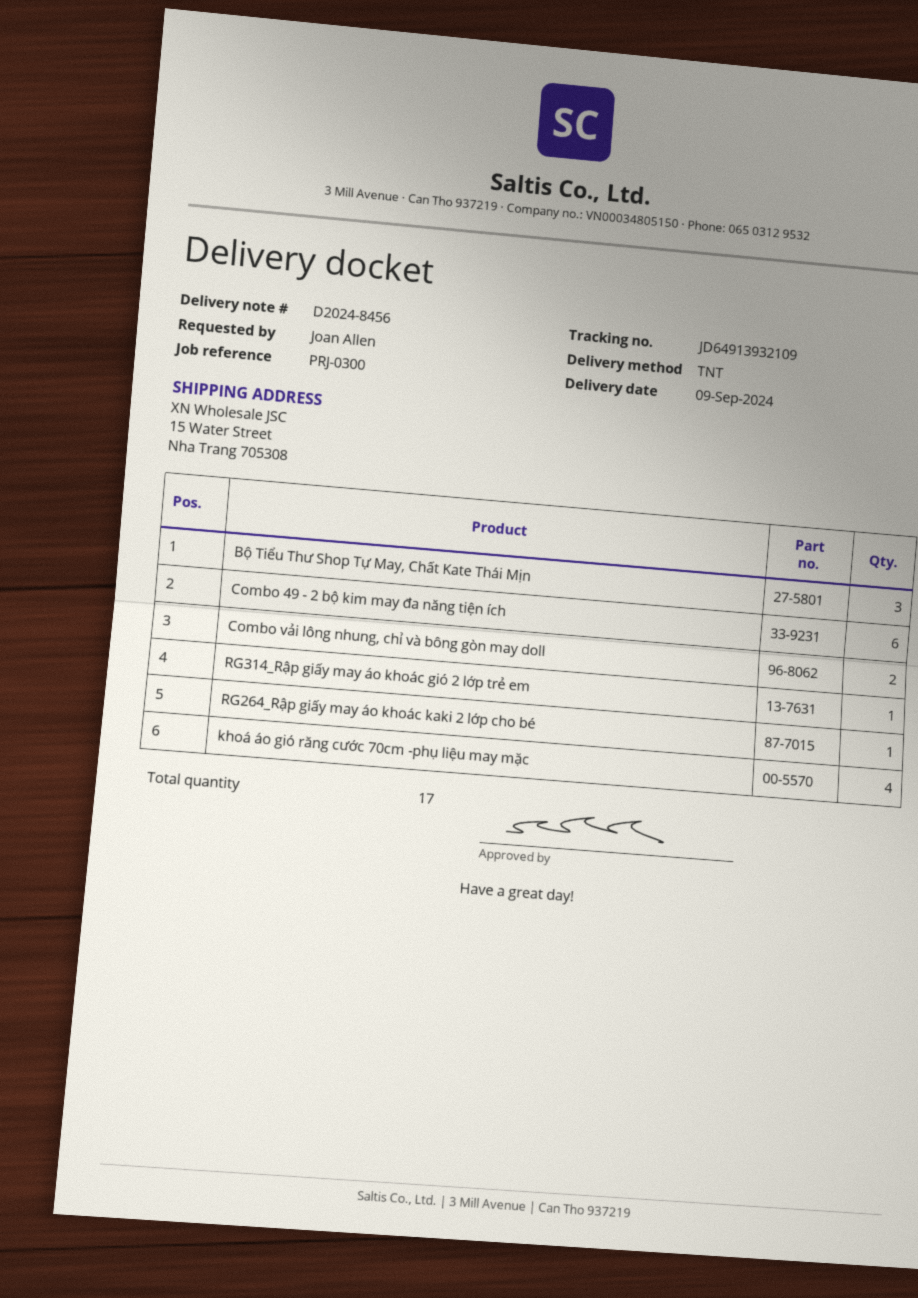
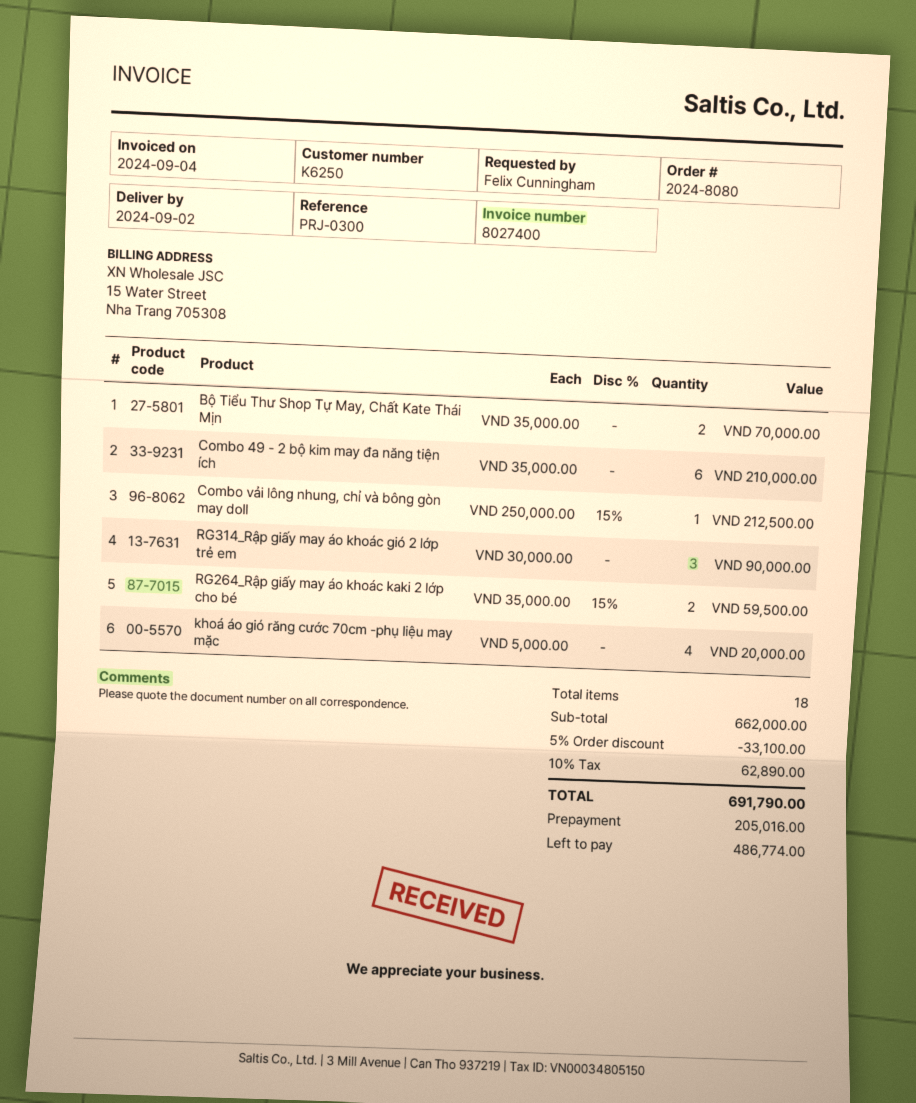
delivery date: 2024-09-09 -> 2024-09-02
ordered by: Joan Allen -> Felix Cunningham
Bộ Tiểu Thư Shop Tự May, Chất Kate Thái Mịn: 3 -> 2
Combo vải lông nhung, chỉ và bông gòn may doll: 2 -> 1
RG314_Rập giấy may áo khoác gió 2 lớp trẻ em: 1 -> 3
RG264_Rập giấy may áo khoác kaki 2 lớp cho bé: 1 -> 2
total quantity: 17 -> 18

